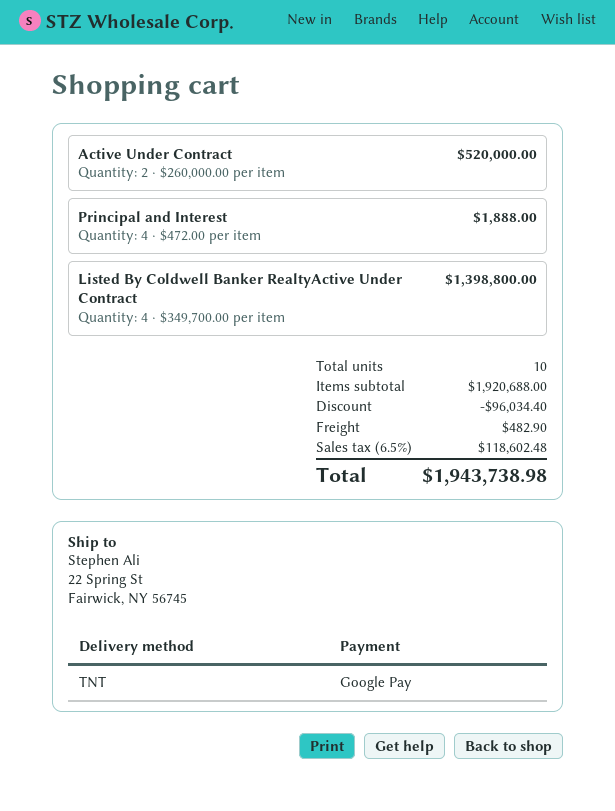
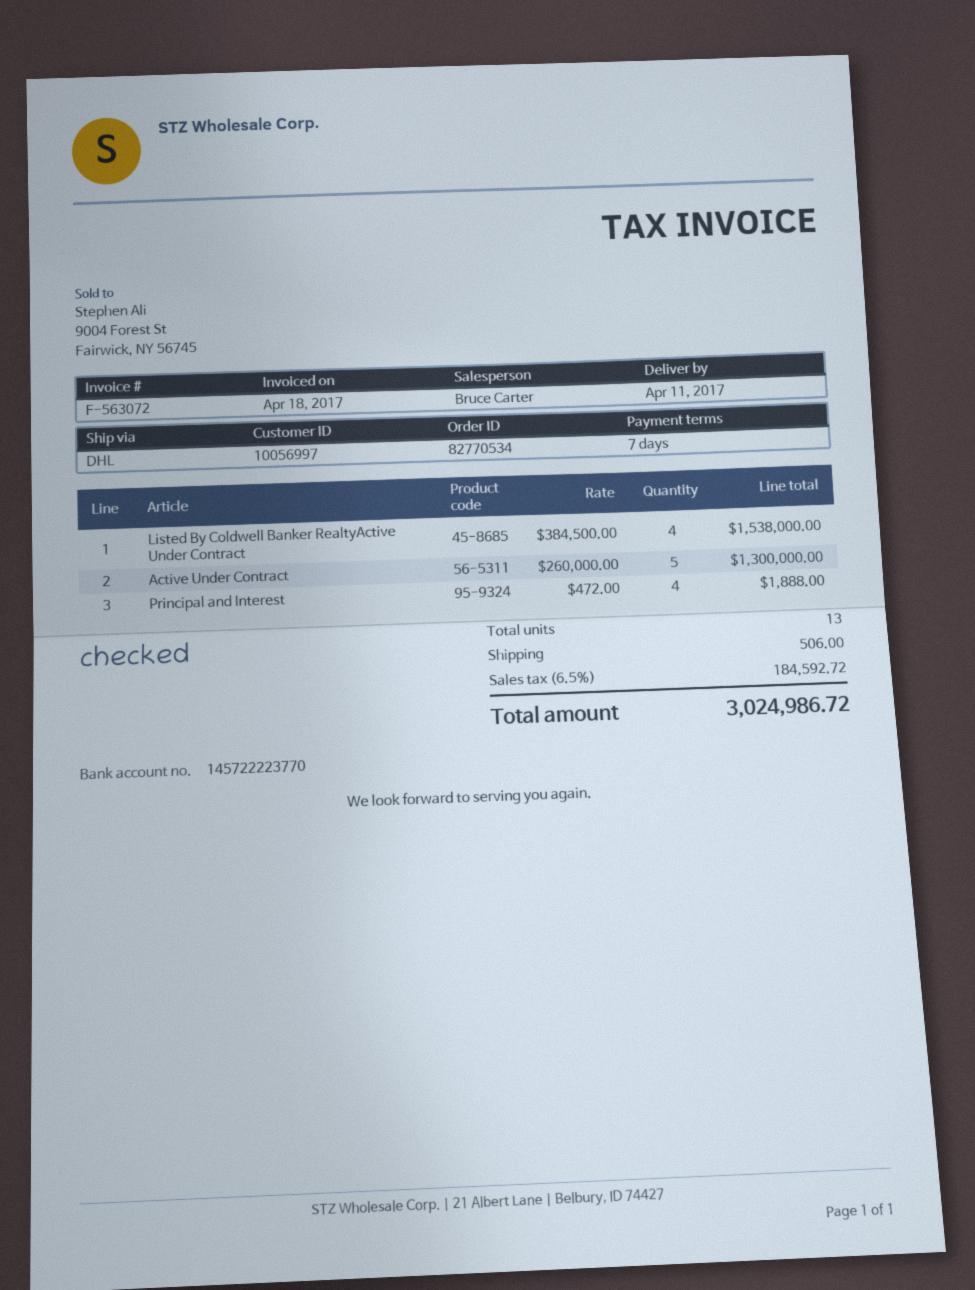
shipping method: TNT -> DHL
Active Under Contract: 2 x 260000.00 = 520000.00 -> 5 x 260000.00 = 1300000.00
Listed By Coldwell Banker RealtyActive Under Contract: 4 x 349700.00 = 1398800.00 -> 4 x 384500.00 = 1538000.00
total quantity: 10 -> 13
discount: 96034.40 -> none
shipping: 482.90 -> 506.00
tax: 6.5% = 118602.48 -> 6.5% = 184592.72
total: 1943738.98 -> 3024986.72

